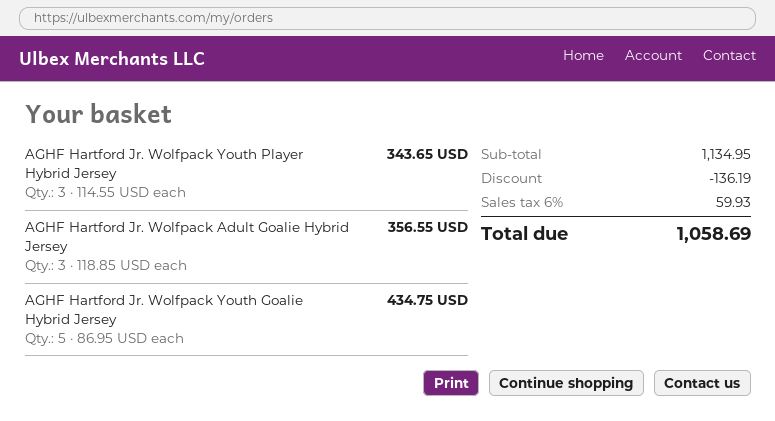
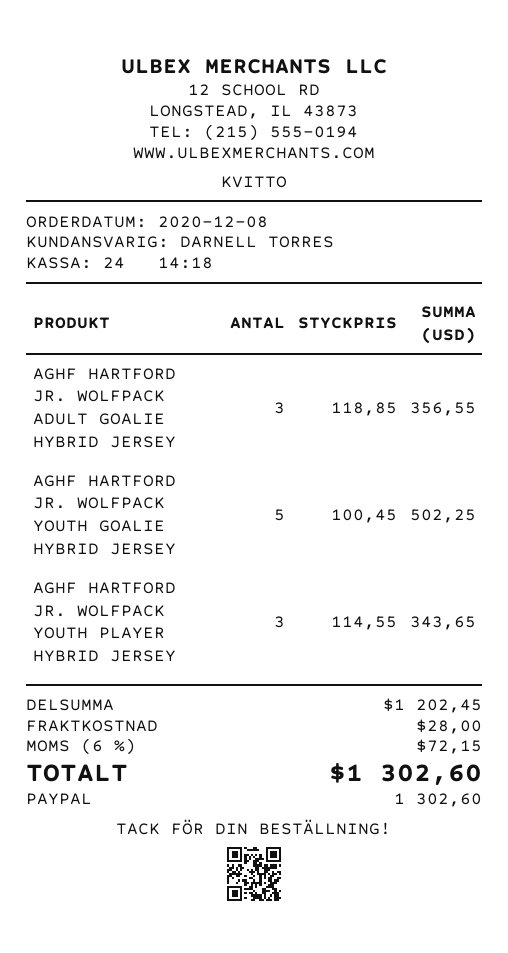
AGHF Hartford Jr. Wolfpack Youth Goalie Hybrid Jersey: 5 x 86.95 = 434.75 -> 5 x 100.45 = 502.25
subtotal: 1134.95 -> 1202.45
discount: 136.19 -> none
shipping: none -> 28.00
tax: 6% = 59.93 -> 6% = 72.15
total: 1058.69 -> 1302.60

